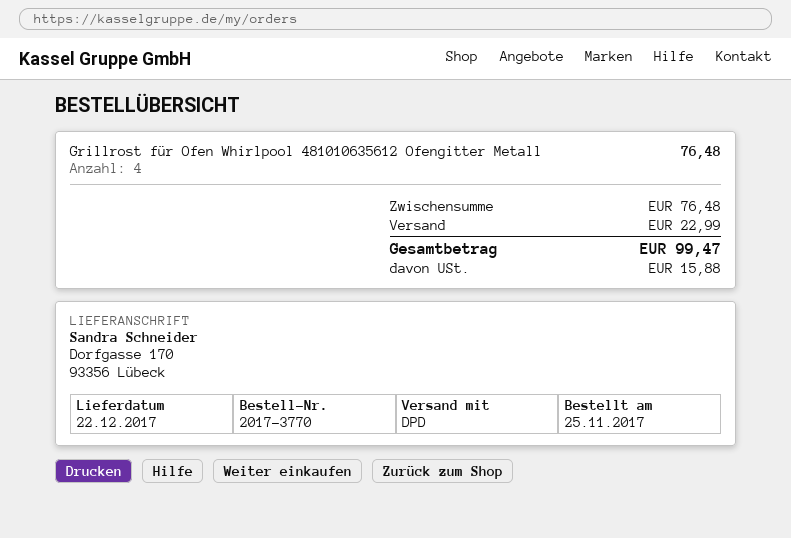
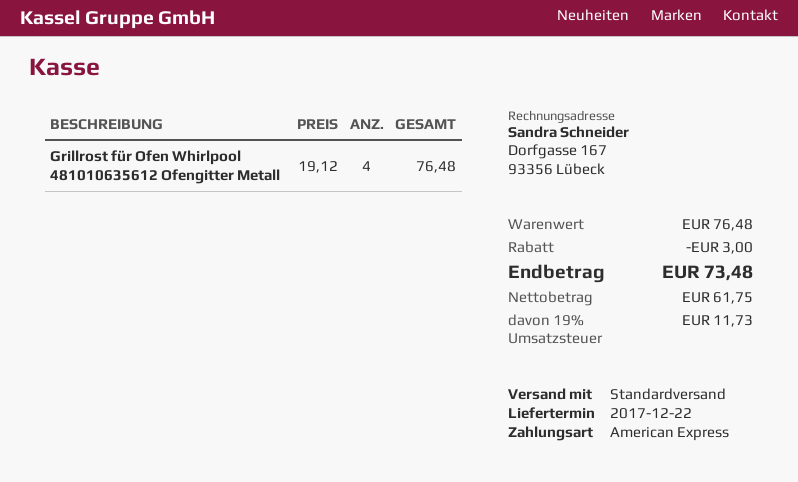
shipping method: DPD -> standard
discount: none -> 3.00
shipping: 22.99 -> none
tax: 15.88 -> 11.73
total: 99.47 -> 73.48

